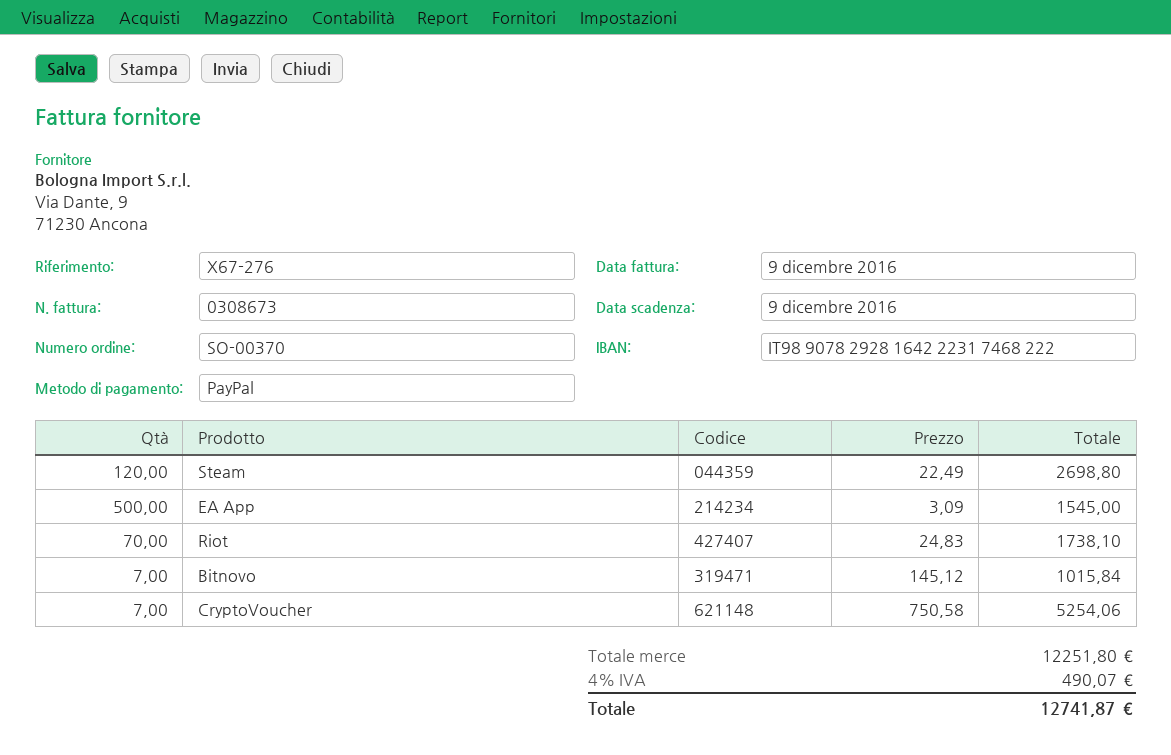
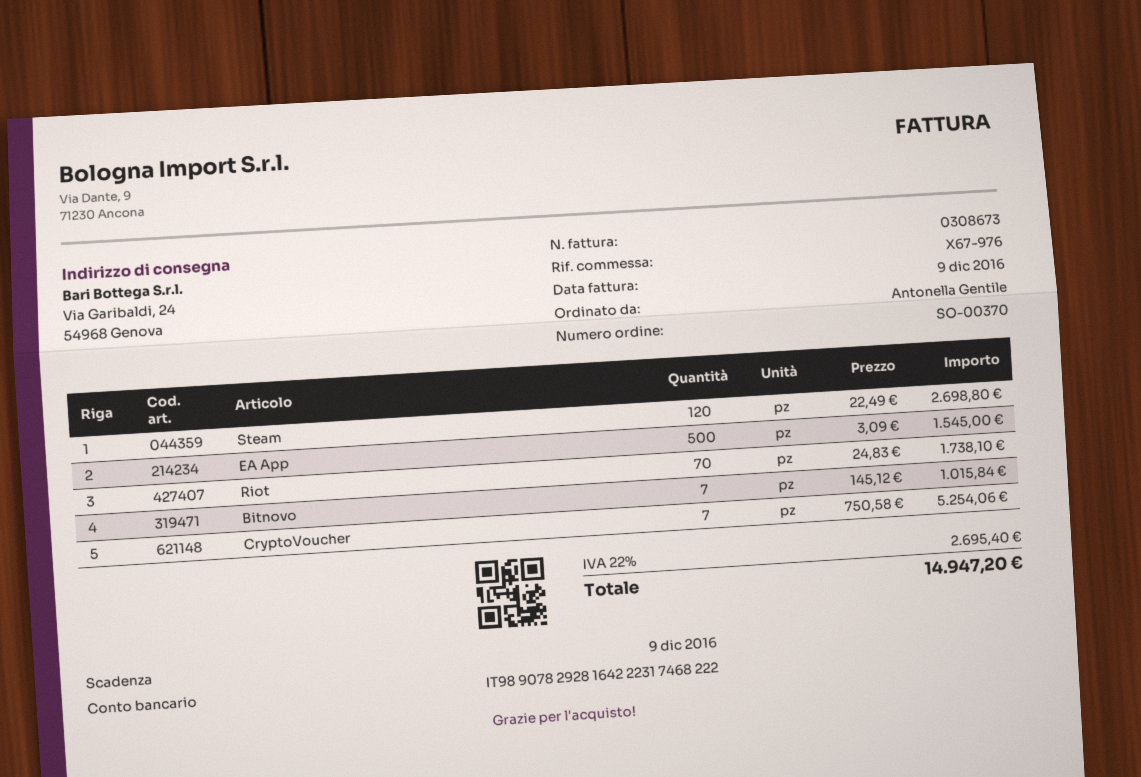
reference: X67-276 -> X67-976
tax: 4% = 490.07 -> 22% = 2695.40
total: 12741.87 -> 14947.20

